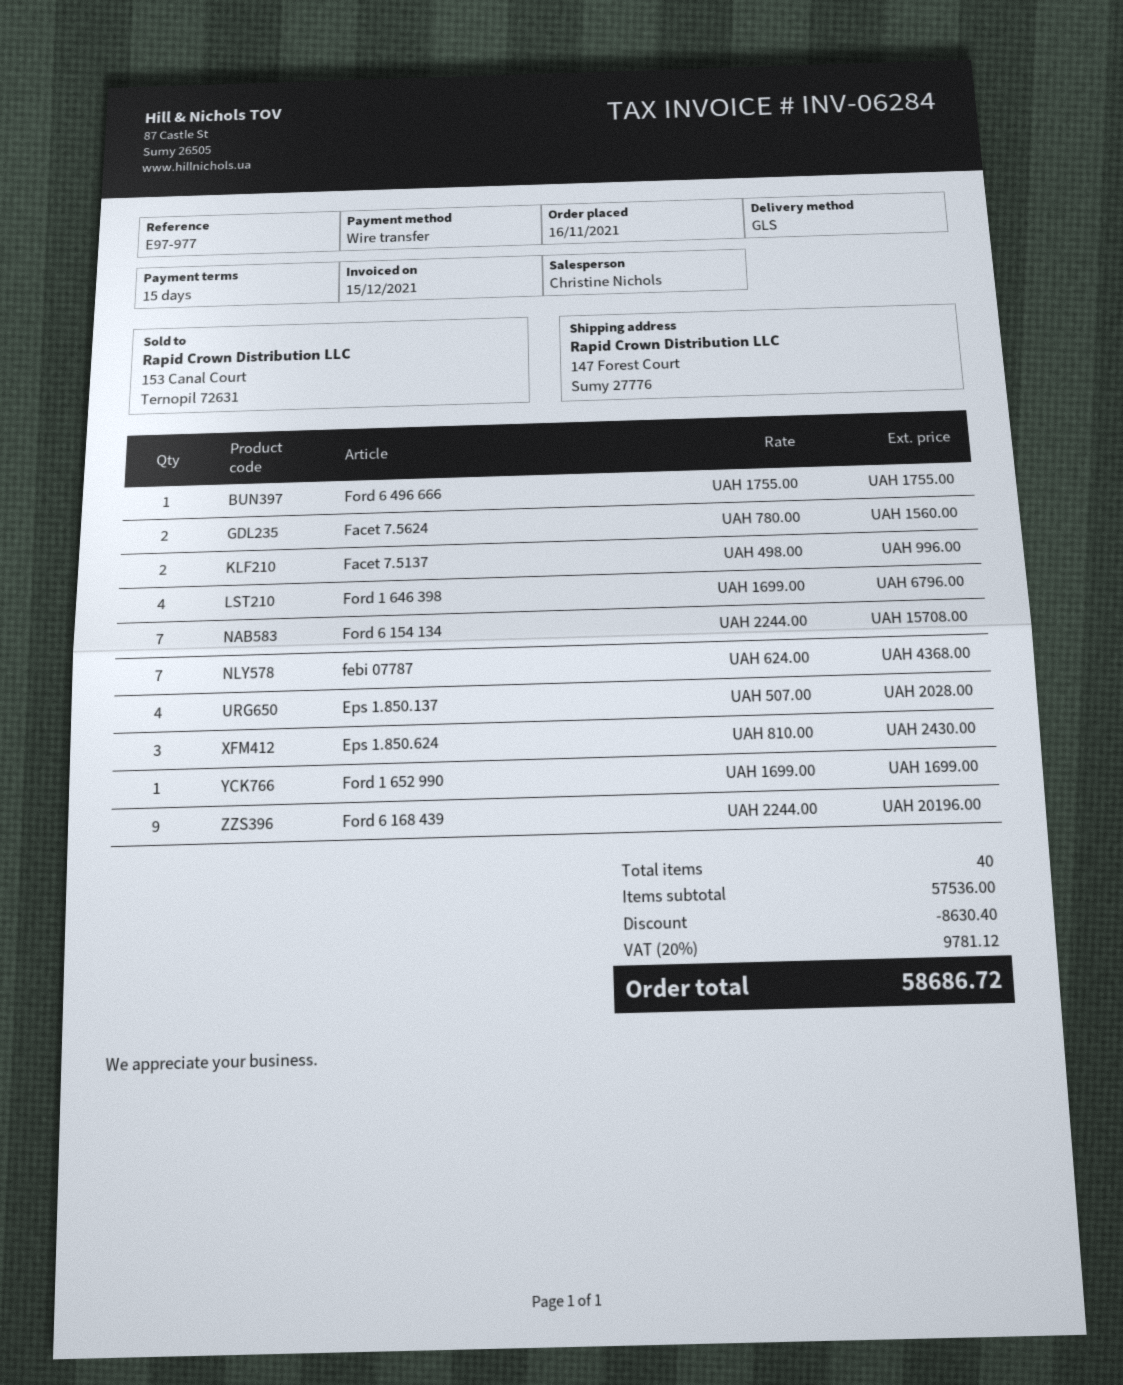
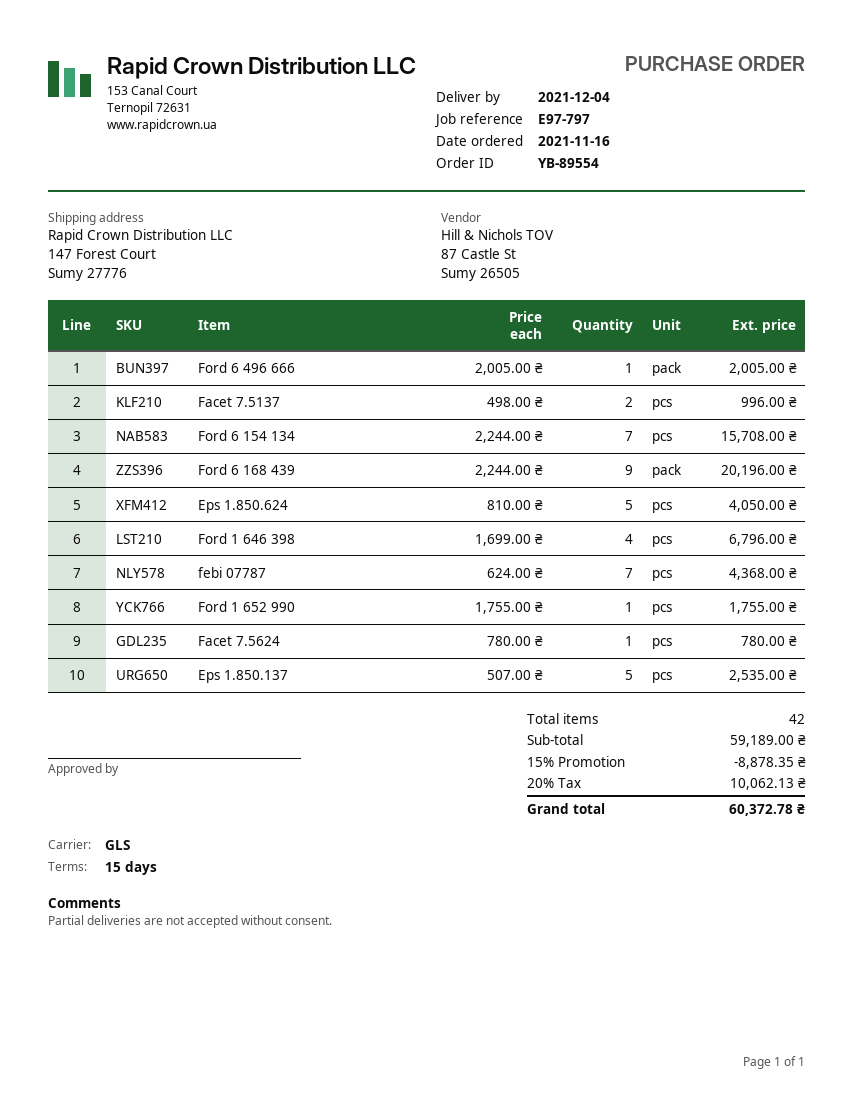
reference: E97-977 -> E97-797
Ford 6 496 666: 1 x 1755.00 = 1755.00 -> 1 x 2005.00 = 2005.00
Facet 7.5624: 2 x 780.00 = 1560.00 -> 1 x 780.00 = 780.00
Eps 1.850.137: 4 x 507.00 = 2028.00 -> 5 x 507.00 = 2535.00
Eps 1.850.624: 3 x 810.00 = 2430.00 -> 5 x 810.00 = 4050.00
Ford 1 652 990: 1 x 1699.00 = 1699.00 -> 1 x 1755.00 = 1755.00
total quantity: 40 -> 42
subtotal: 57536.00 -> 59189.00
discount: 8630.40 -> 8878.35
tax: 20% = 9781.12 -> 20% = 10062.13
total: 58686.72 -> 60372.78

